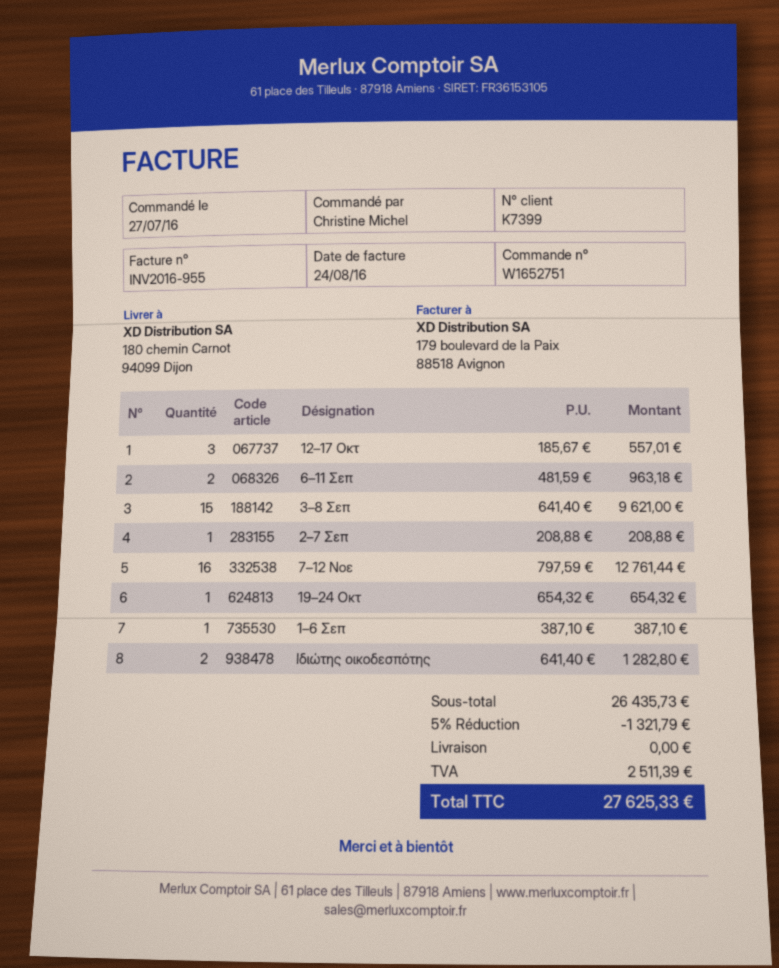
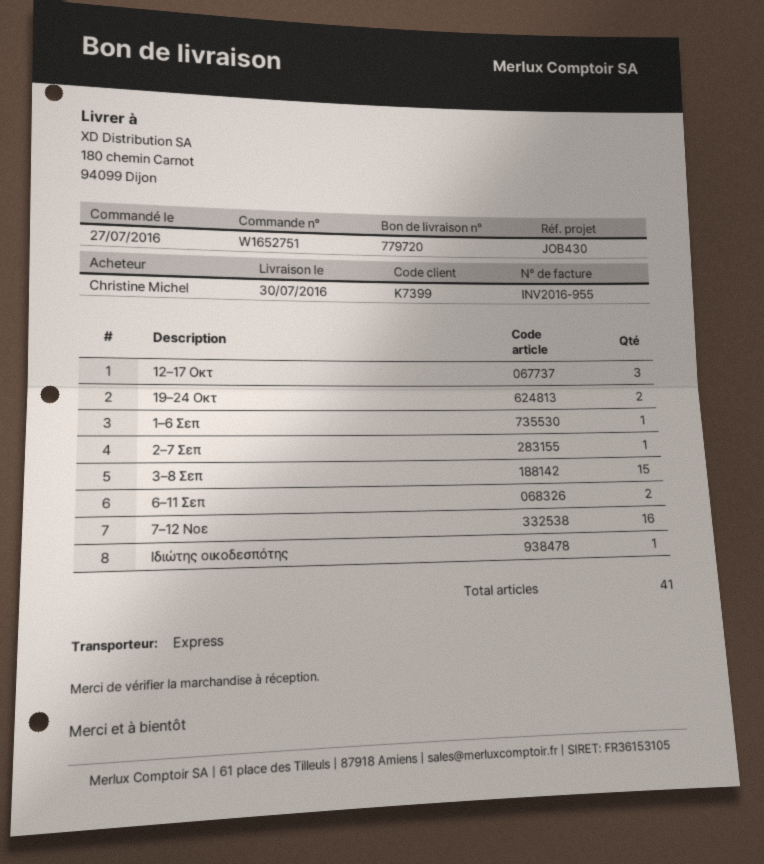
19–24 Οκτ: 1 -> 2
Ιδιώτης οικοδεσπότης: 2 -> 1

